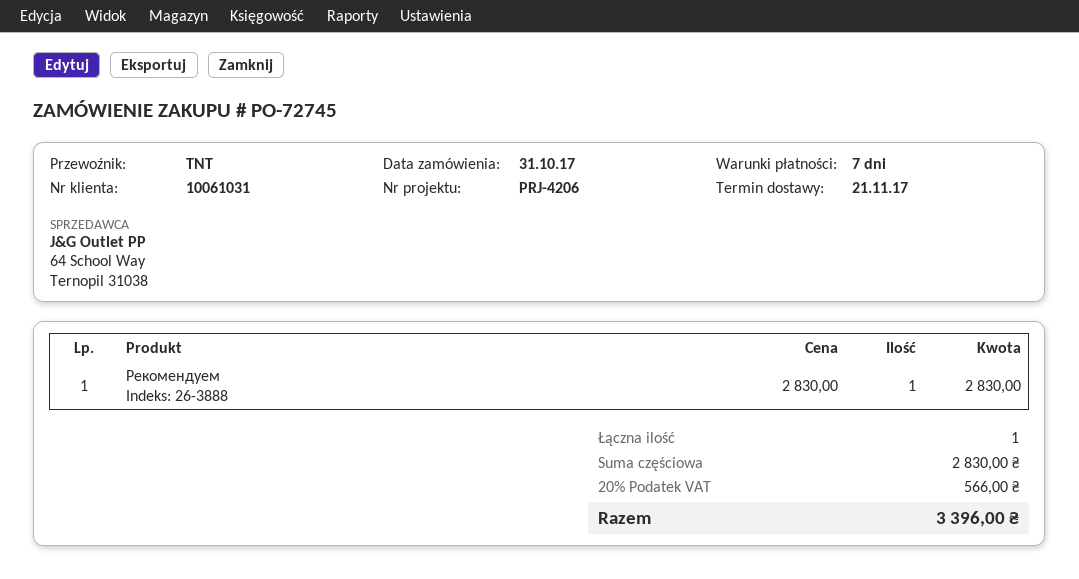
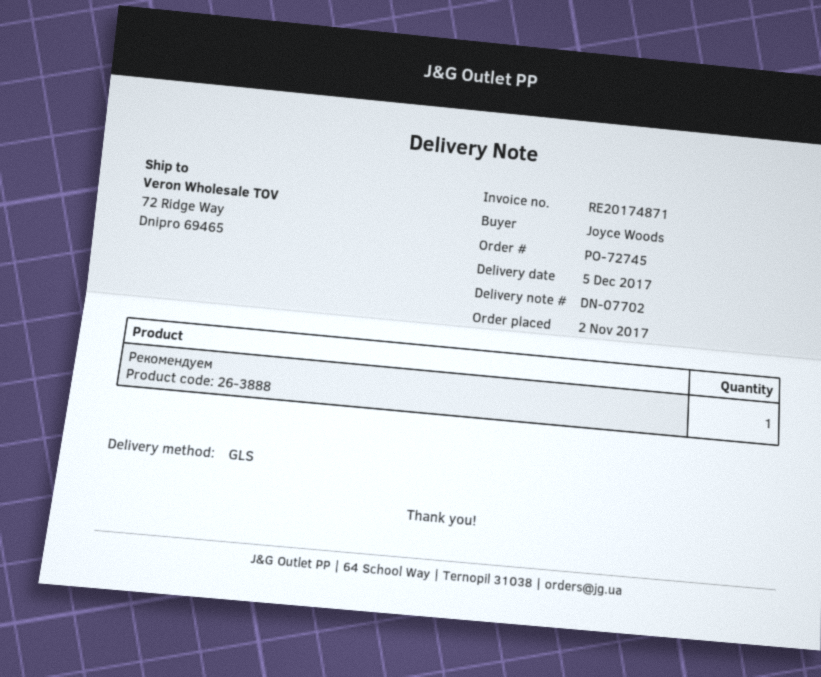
order date: 2017-10-31 -> 2017-11-02
delivery date: 2017-11-21 -> 2017-12-05
shipping method: TNT -> GLS

